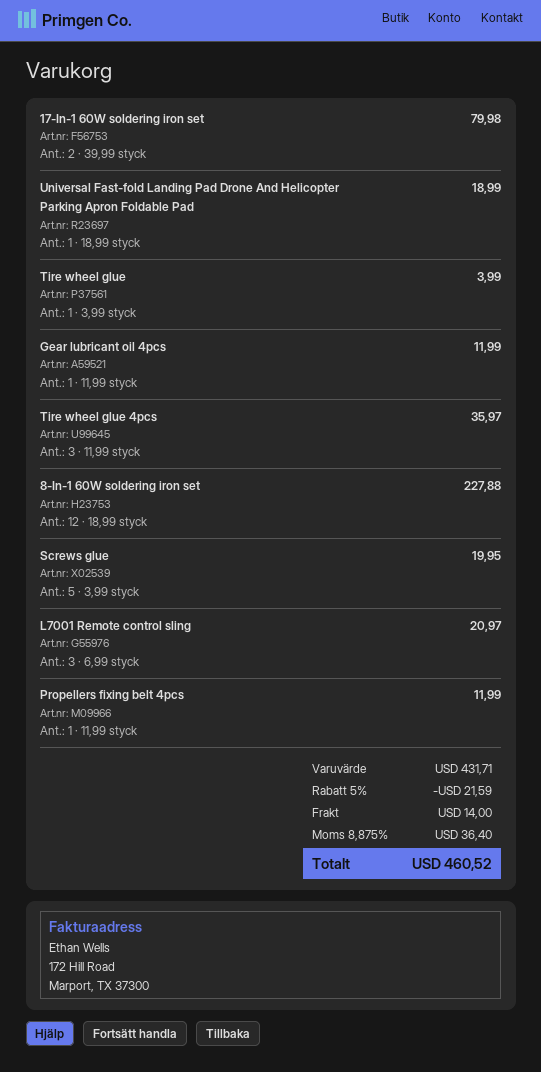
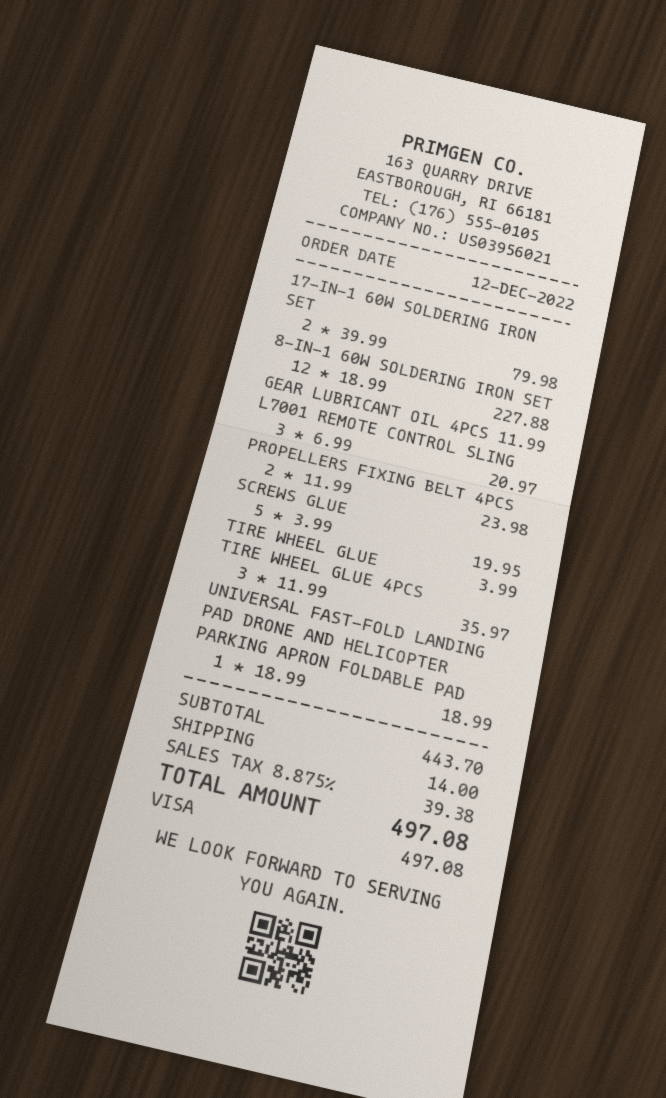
Propellers fixing belt 4pcs: 1 x 11.99 = 11.99 -> 2 x 11.99 = 23.98
subtotal: 431.71 -> 443.70
discount: 5% = 21.59 -> none
tax: 8.875% = 36.40 -> 8.875% = 39.38
total: 460.52 -> 497.08

